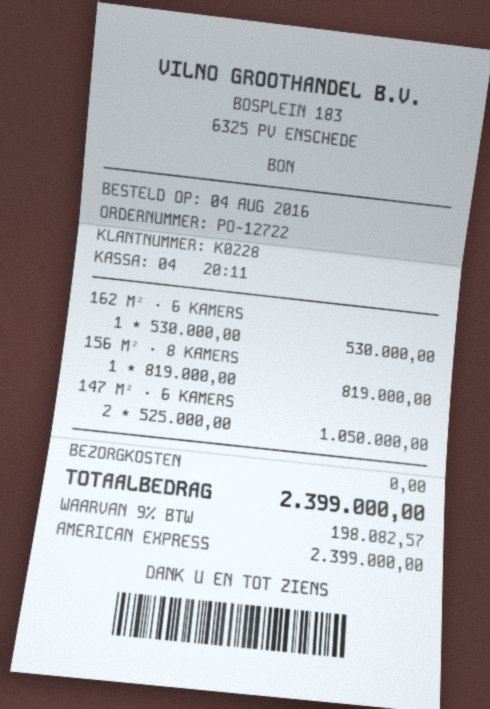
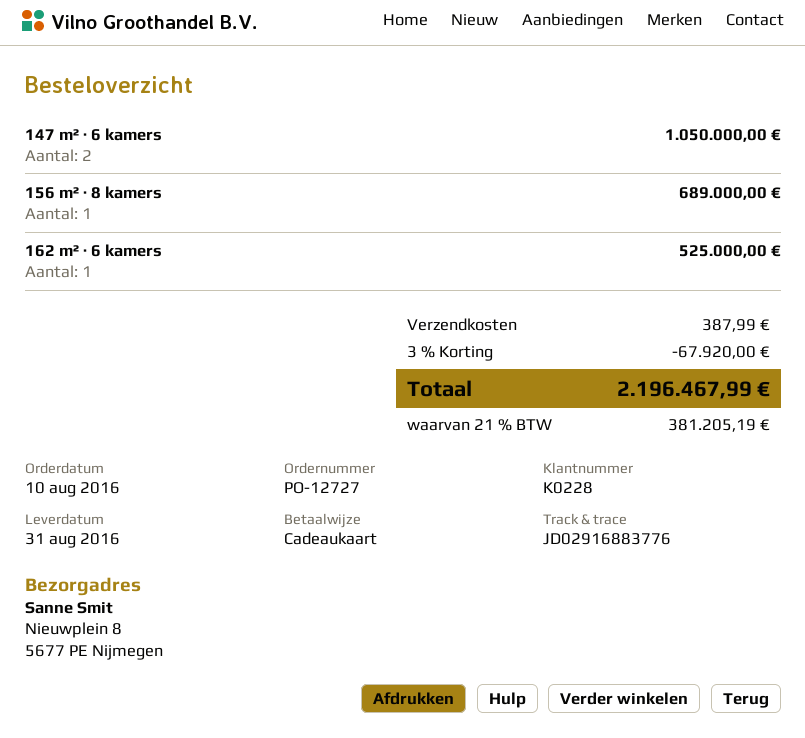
order number: PO-12722 -> PO-12727
order date: 2016-08-04 -> 2016-08-10
payment method: American Express -> gift card
162 M² · 6 KAMERS: 1 for 530000.00 -> 1 for 525000.00
156 M² · 8 KAMERS: 1 for 819000.00 -> 1 for 689000.00
discount: none -> 3% = 67920.00
shipping: 0.00 -> 387.99
tax: 9% = 198082.57 -> 21% = 381205.19
total: 2399000.00 -> 2196467.99

